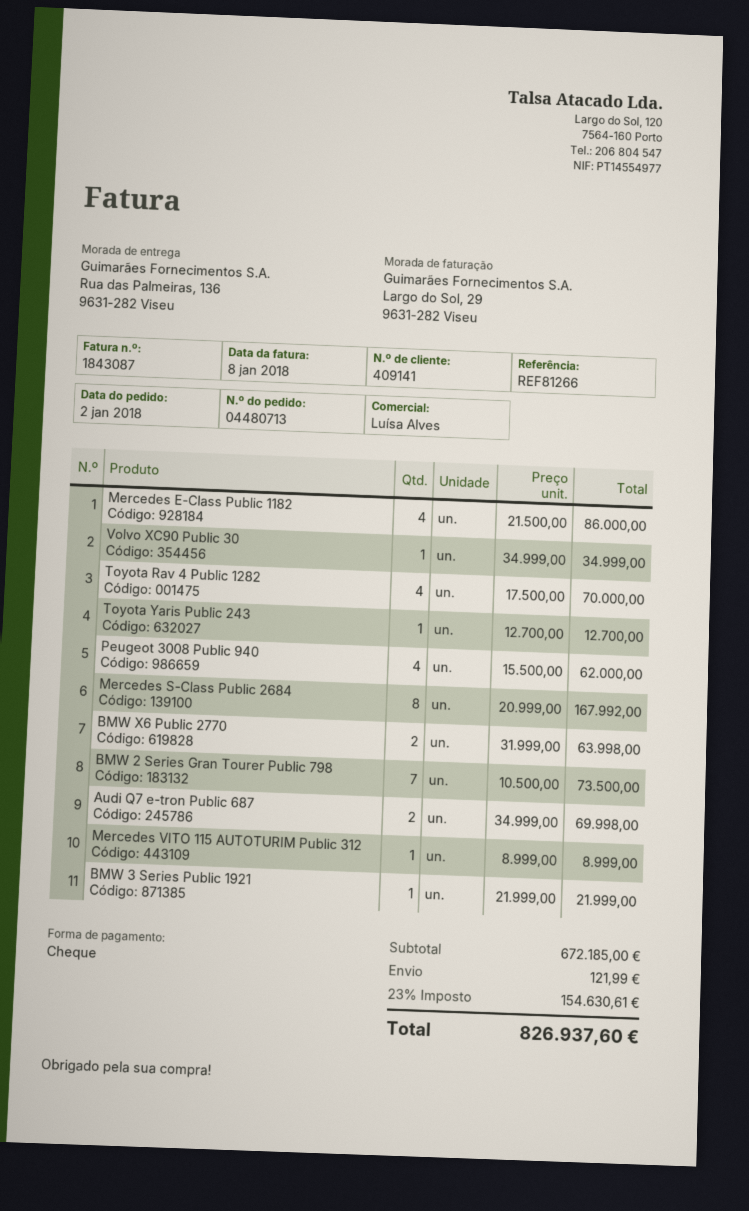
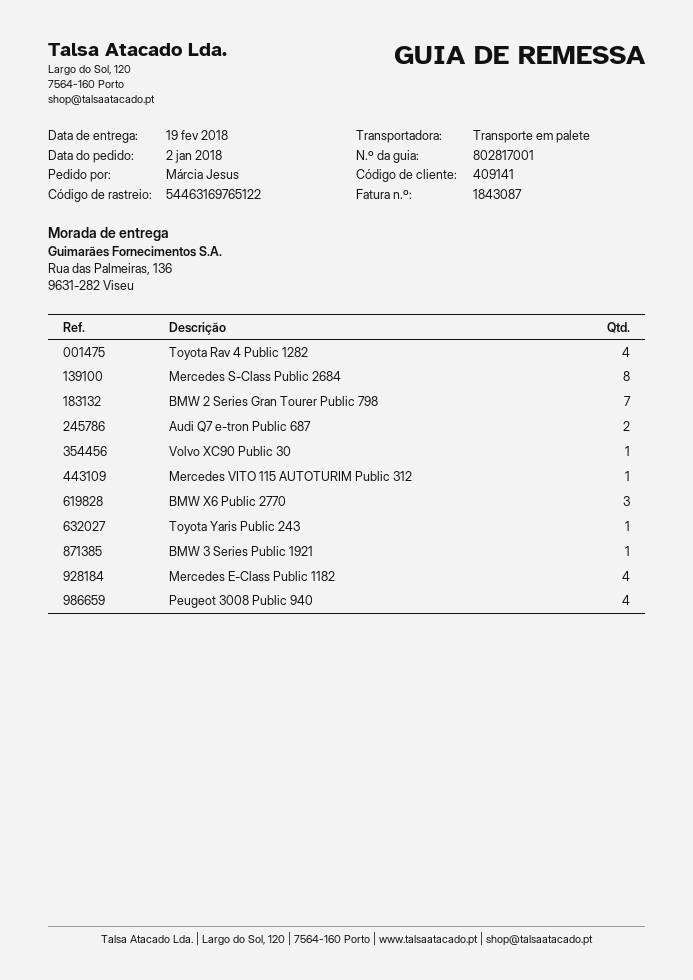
BMW X6 Public 2770: 2 -> 3

